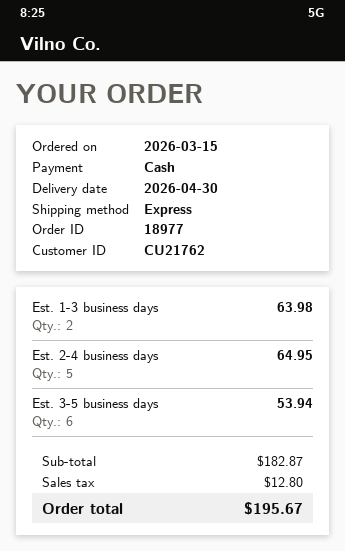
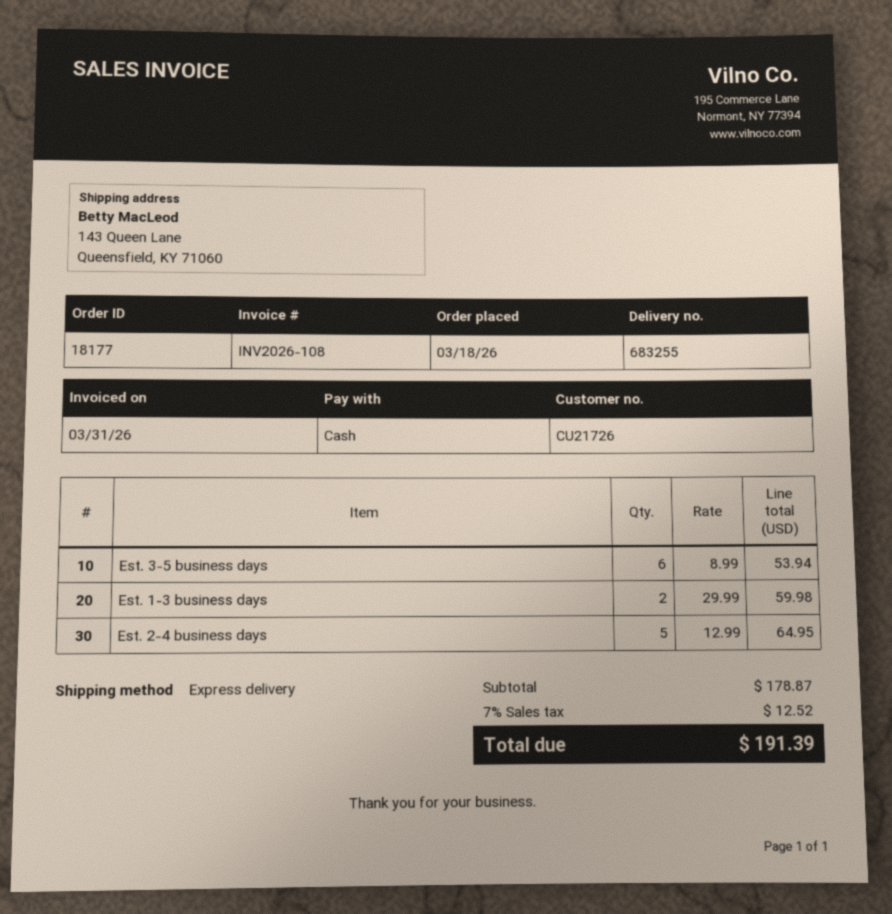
order number: 18977 -> 18177
order date: 2026-03-15 -> 2026-03-18
customer number: CU21762 -> CU21726
Est. 1-3 business days: 2 for 63.98 -> 2 for 59.98
subtotal: 182.87 -> 178.87
tax: 12.80 -> 12.52
total: 195.67 -> 191.39

